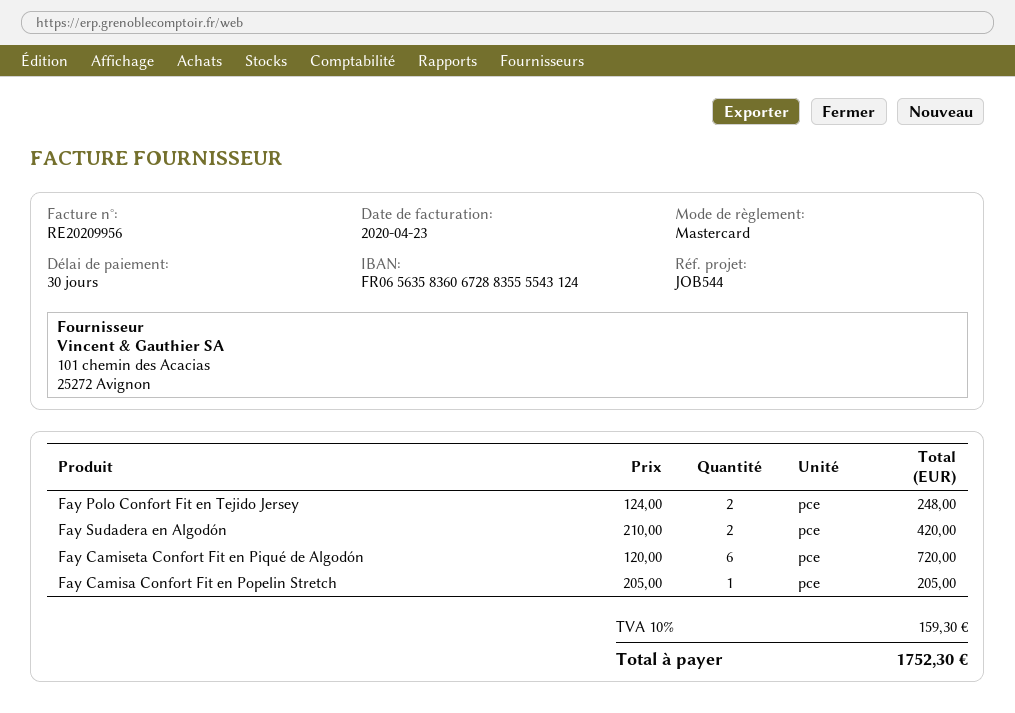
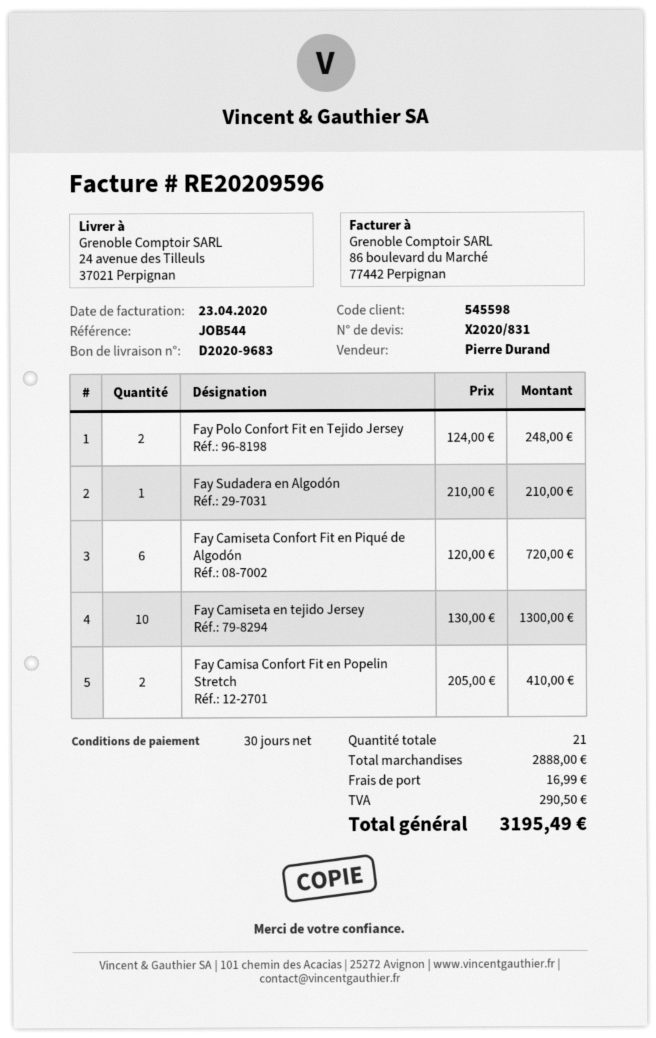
invoice number: RE20209956 -> RE20209596
Fay Sudadera en Algodón: 2 x 210.00 = 420.00 -> 1 x 210.00 = 210.00
Fay Camisa Confort Fit en Popelin Stretch: 1 x 205.00 = 205.00 -> 2 x 205.00 = 410.00
Fay Camiseta en tejido Jersey: none -> 10 x 130.00 = 1300.00
shipping: none -> 16.99
tax: 159.30 -> 290.50
total: 1752.30 -> 3195.49

